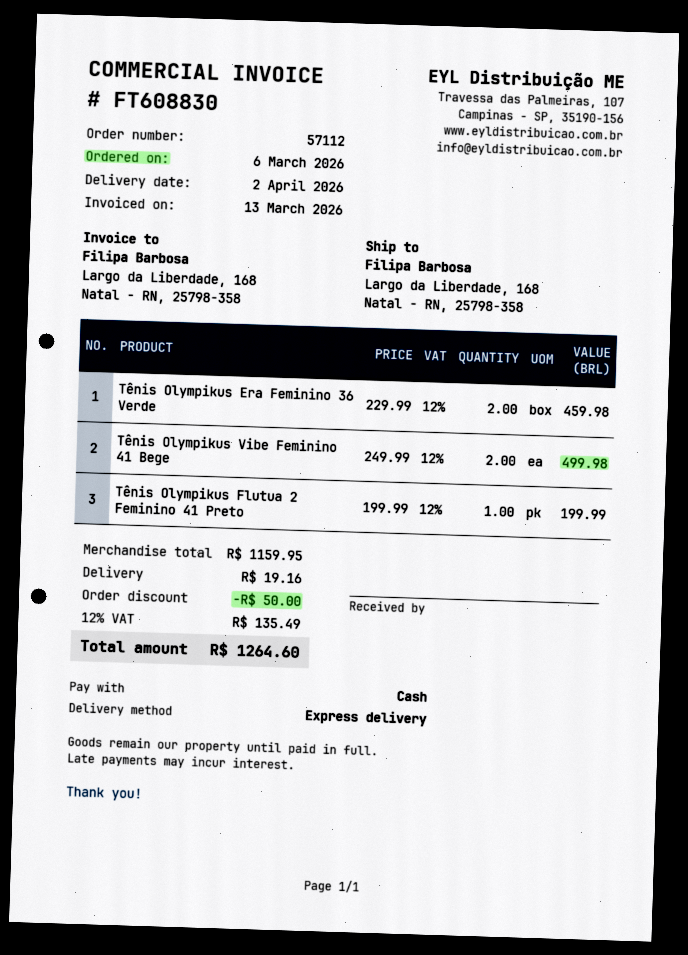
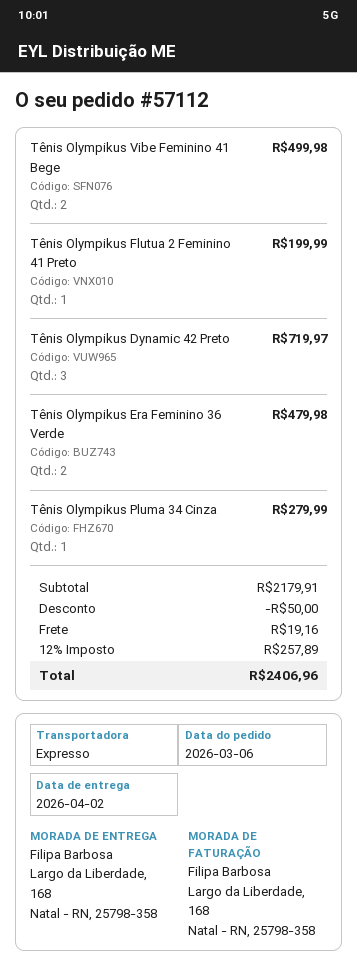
Tênis Olympikus Era Feminino 36 Verde: 2 for 459.98 -> 2 for 479.98
Tênis Olympikus Dynamic 42 Preto: none -> 3 for 719.97
Tênis Olympikus Pluma 34 Cinza: none -> 1 for 279.99
subtotal: 1159.95 -> 2179.91
tax: 12% = 135.49 -> 12% = 257.89
total: 1264.60 -> 2406.96

